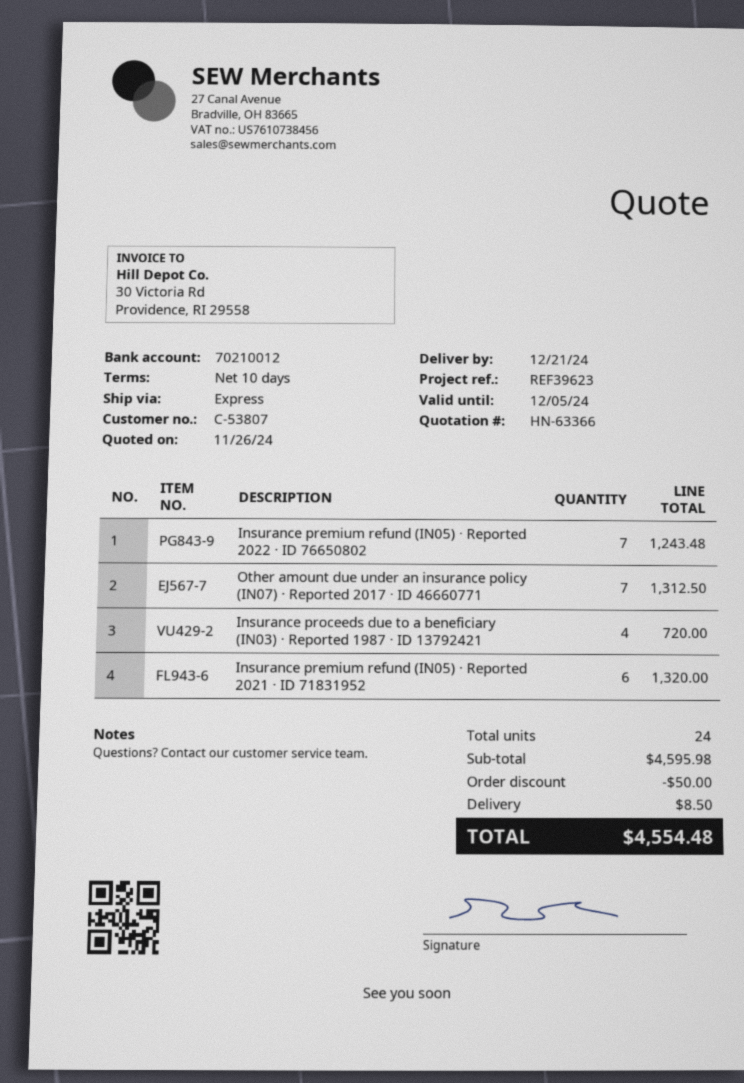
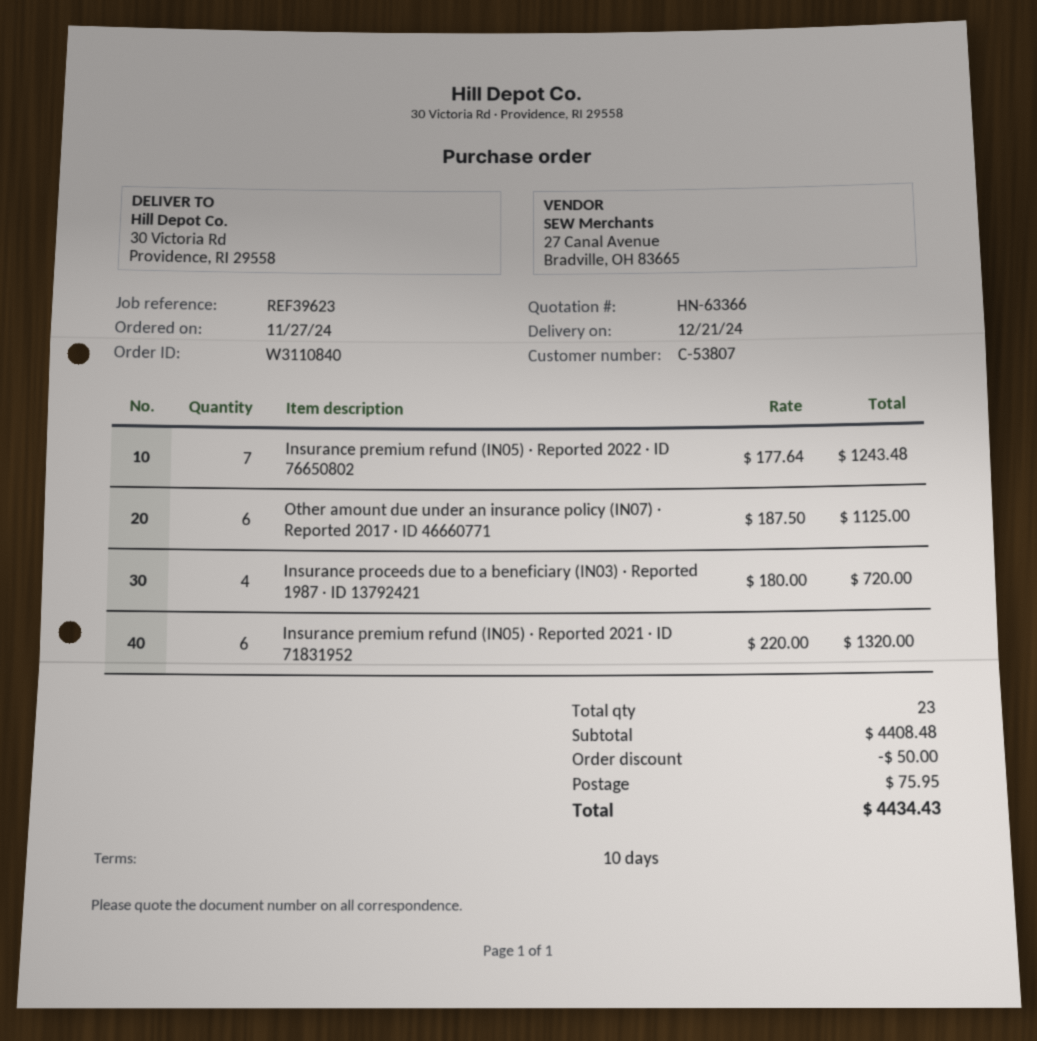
Other amount due under an insurance policy (IN07) · Reported 2017 · ID 46660771: 7 for 1312.50 -> 6 for 1125.00
total quantity: 24 -> 23
subtotal: 4595.98 -> 4408.48
shipping: 8.50 -> 75.95
total: 4554.48 -> 4434.43

